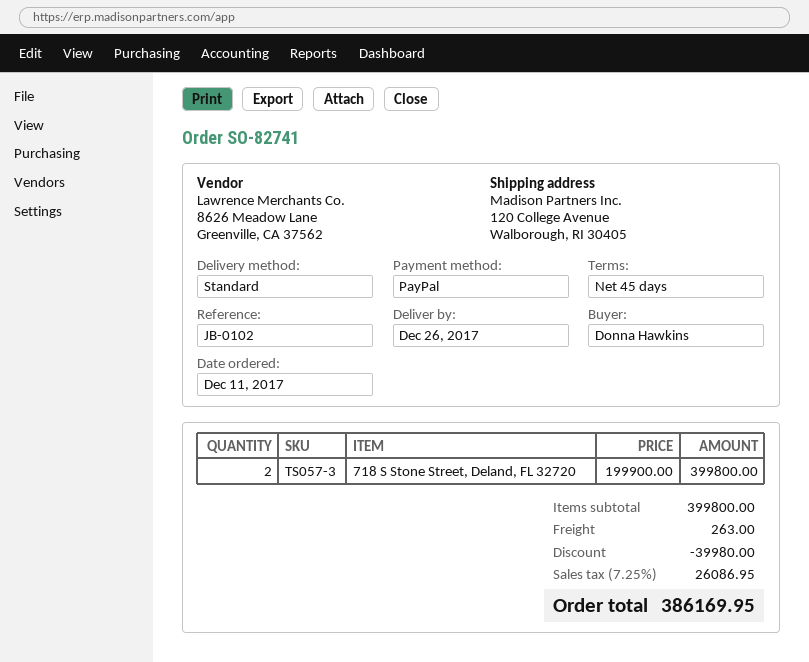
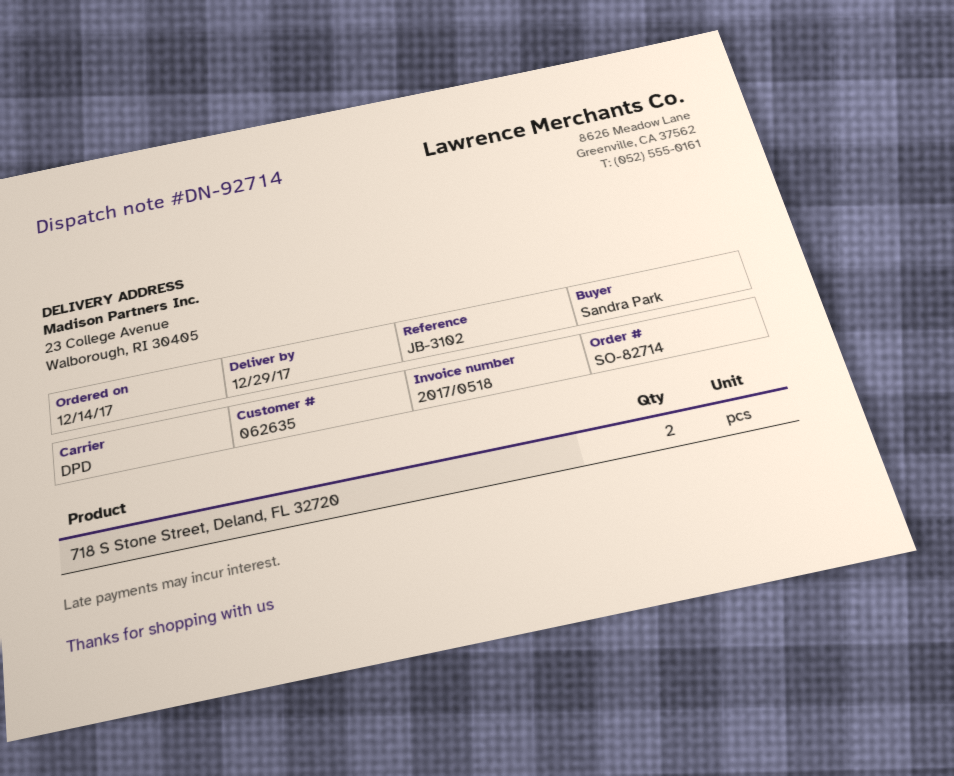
order number: SO-82741 -> SO-82714
order date: 2017-12-11 -> 2017-12-14
delivery date: 2017-12-26 -> 2017-12-29
reference: JB-0102 -> JB-3102
ordered by: Donna Hawkins -> Sandra Park
shipping method: standard -> DPD
ship to: 120 College Avenue, Walborough, RI 30405 -> 23 College Avenue, Walborough, RI 30405

